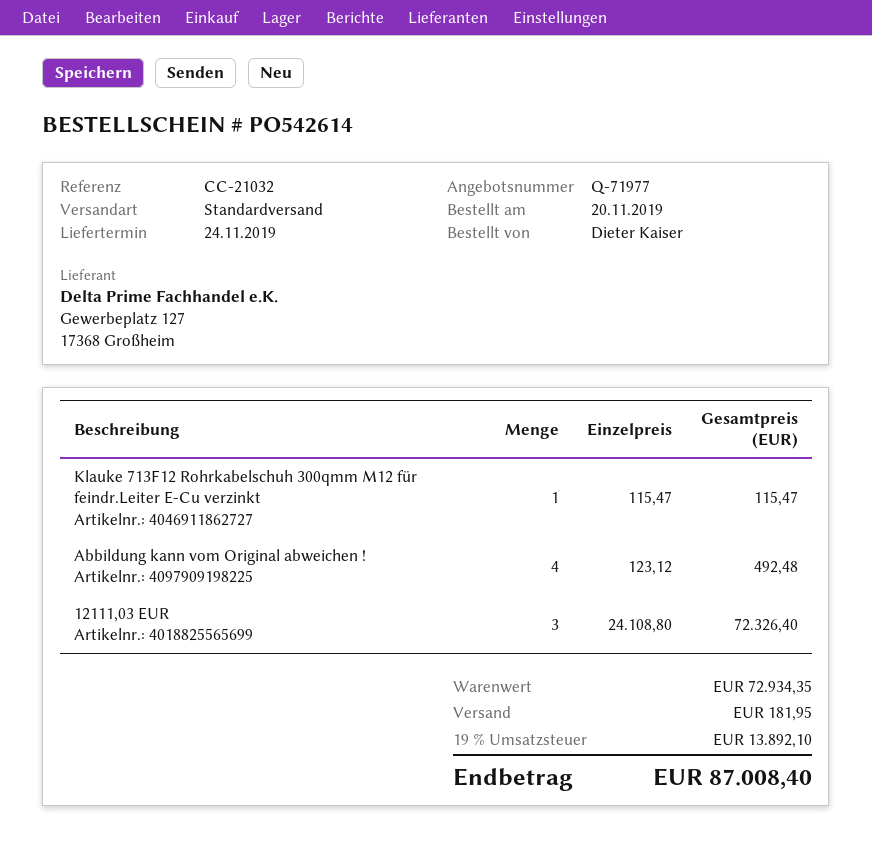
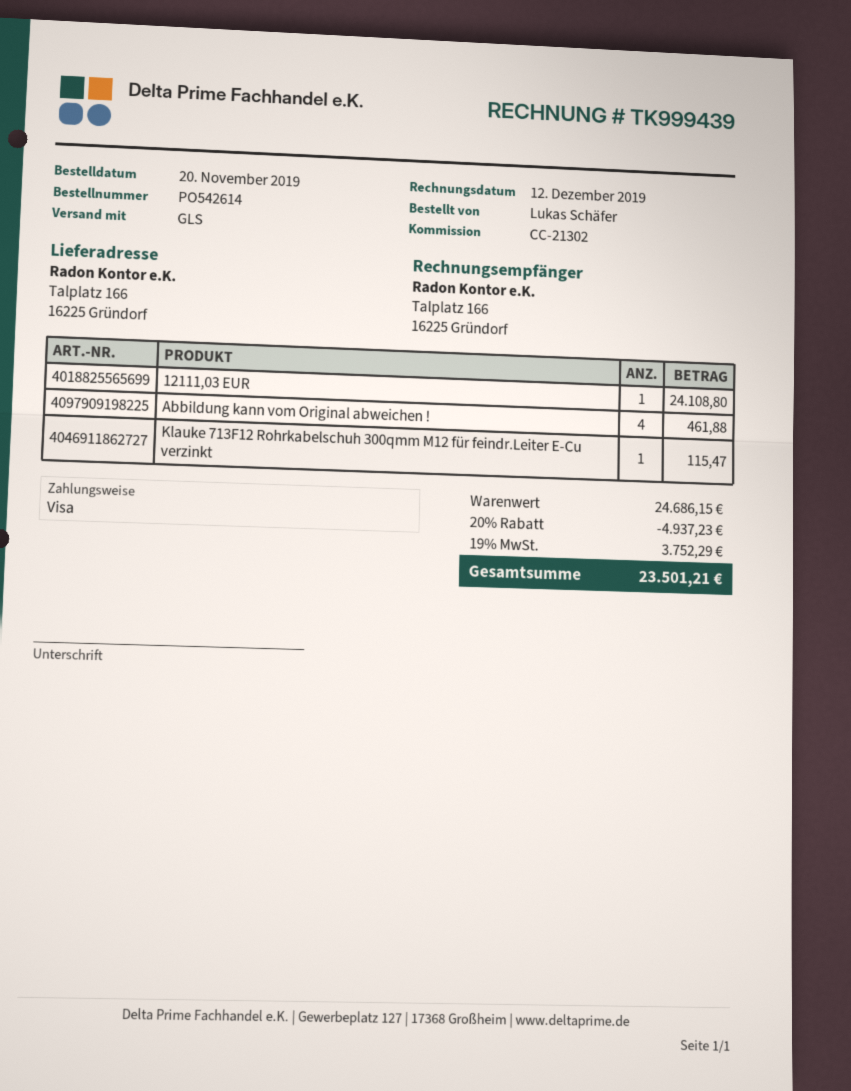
reference: CC-21032 -> CC-21302
ordered by: Dieter Kaiser -> Lukas Schäfer
shipping method: standard -> GLS
Abbildung kann vom Original abweichen !: 4 for 492.48 -> 4 for 461.88
12111,03 EUR: 3 for 72326.40 -> 1 for 24108.80
subtotal: 72934.35 -> 24686.15
discount: none -> 20% = 4937.23
shipping: 181.95 -> none
tax: 19% = 13892.10 -> 19% = 3752.29
total: 87008.40 -> 23501.21

